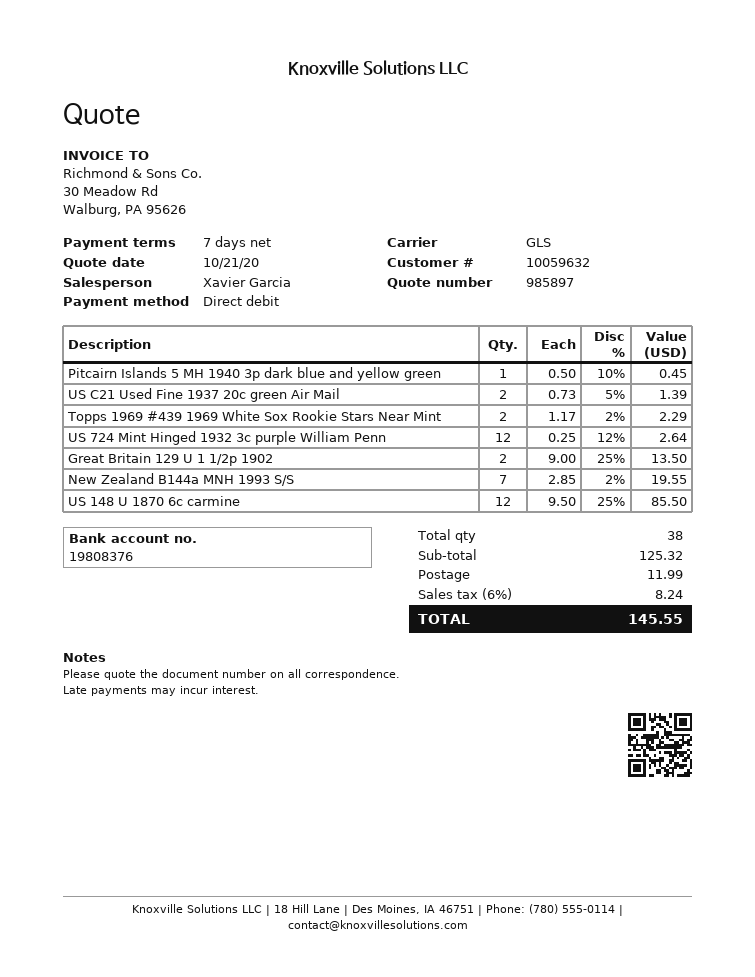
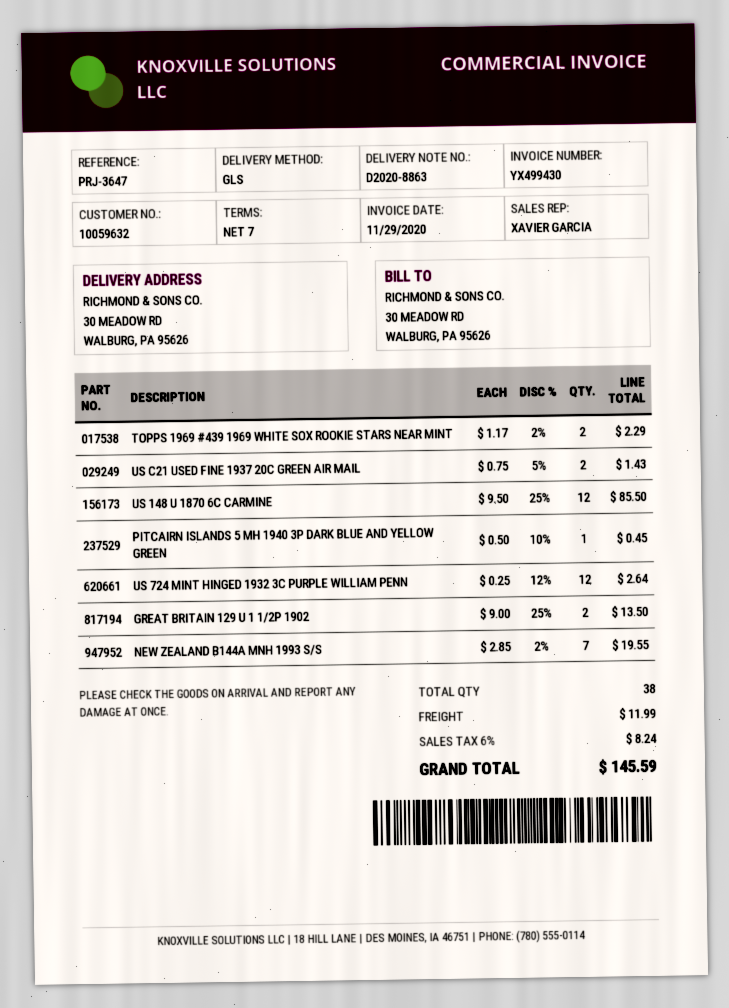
US C21 Used Fine 1937 20c green Air Mail: 2 x 0.73 - 5% = 1.39 -> 2 x 0.75 - 5% = 1.43
total: 145.55 -> 145.59

